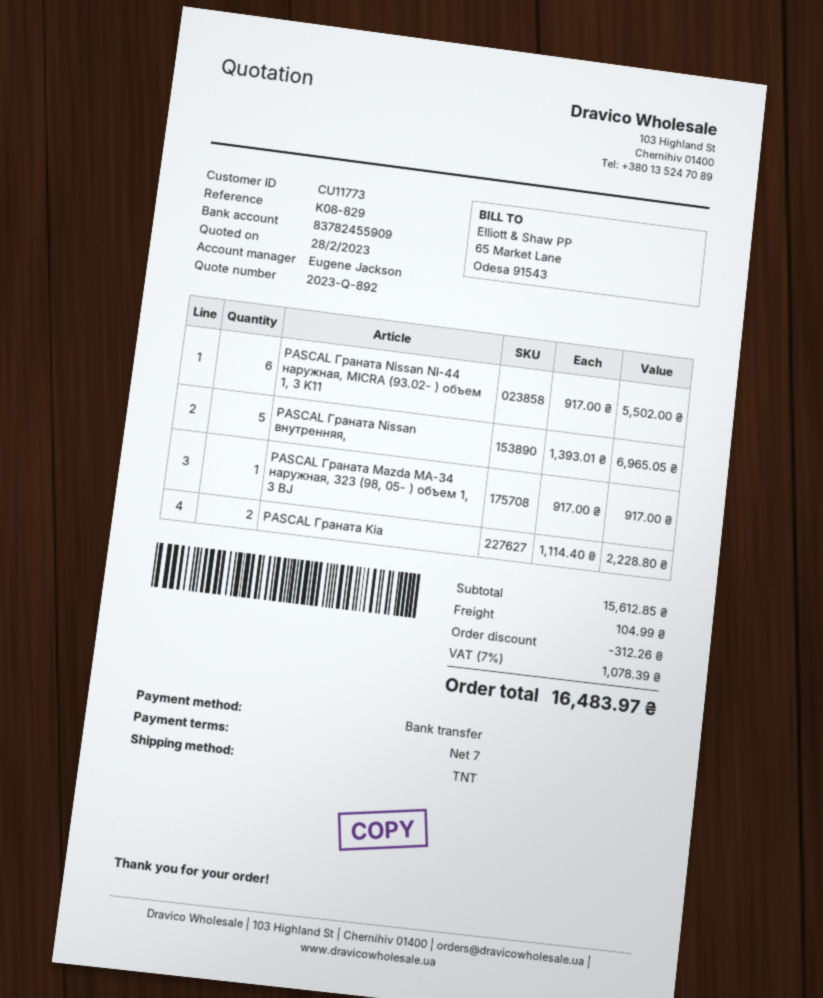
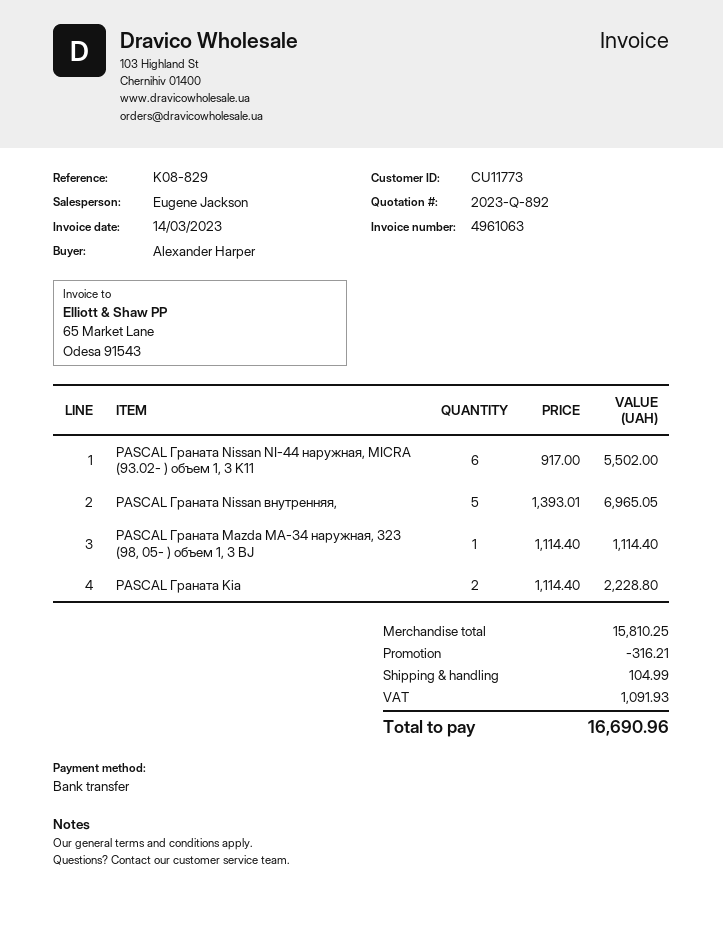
PASCAL Граната Mazda MA-34 наружная, 323 (98, 05- ) объем 1, 3 BJ: 1 x 917.00 = 917.00 -> 1 x 1114.40 = 1114.40
subtotal: 15612.85 -> 15810.25
discount: 312.26 -> 316.21
tax: 1078.39 -> 1091.93
total: 16483.97 -> 16690.96

